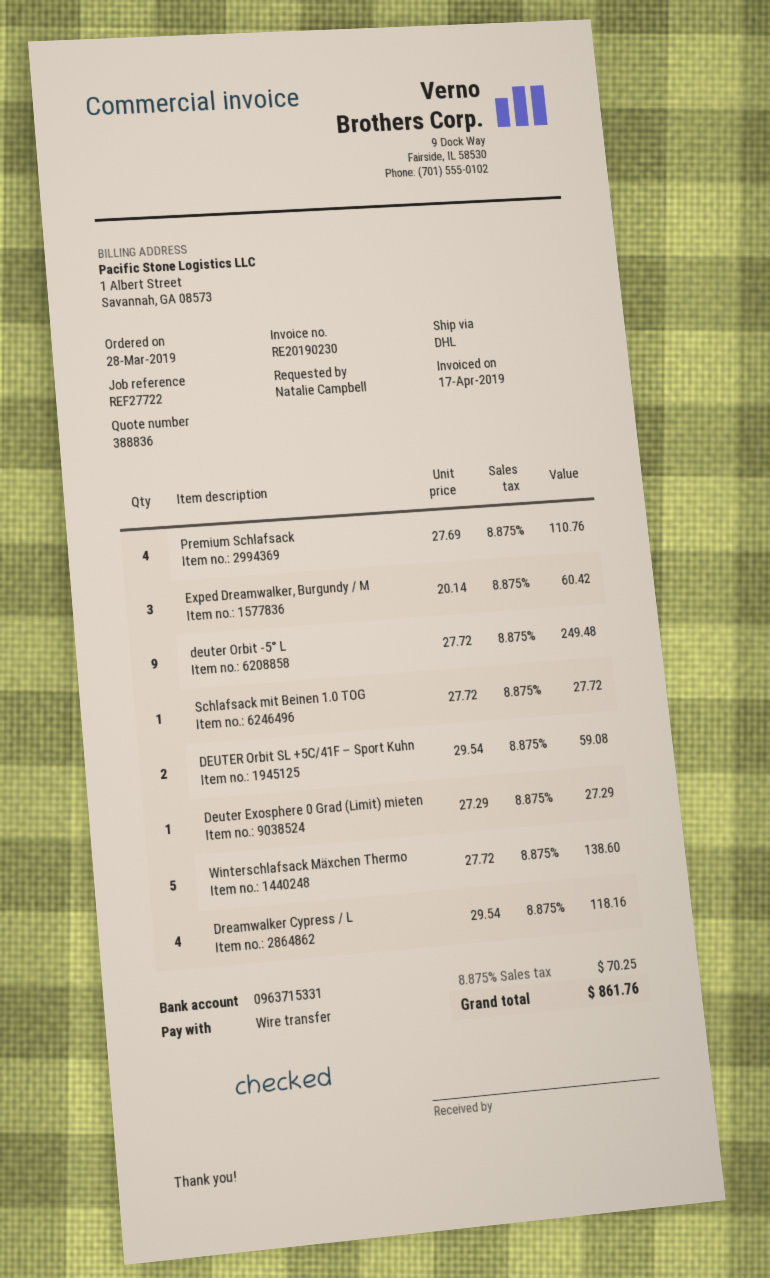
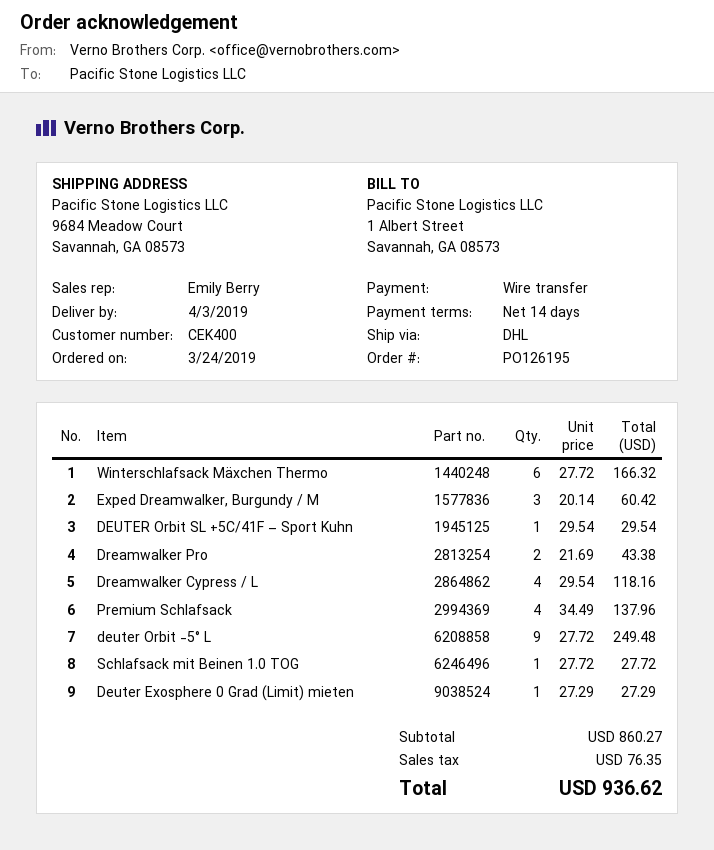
order date: 2019-03-28 -> 2019-03-24
Premium Schlafsack: 4 x 27.69 = 110.76 -> 4 x 34.49 = 137.96
DEUTER Orbit SL +5C/41F – Sport Kuhn: 2 x 29.54 = 59.08 -> 1 x 29.54 = 29.54
Winterschlafsack Mäxchen Thermo: 5 x 27.72 = 138.60 -> 6 x 27.72 = 166.32
Dreamwalker Pro: none -> 2 x 21.69 = 43.38
tax: 70.25 -> 76.35
total: 861.76 -> 936.62

